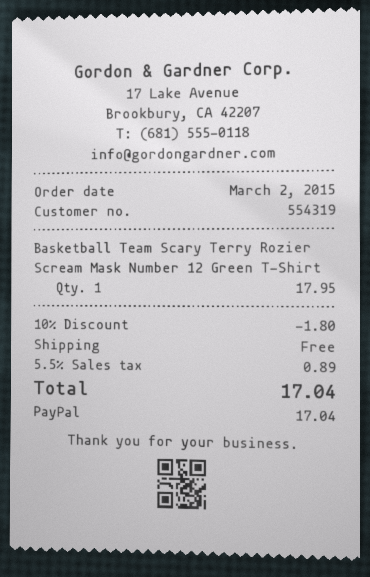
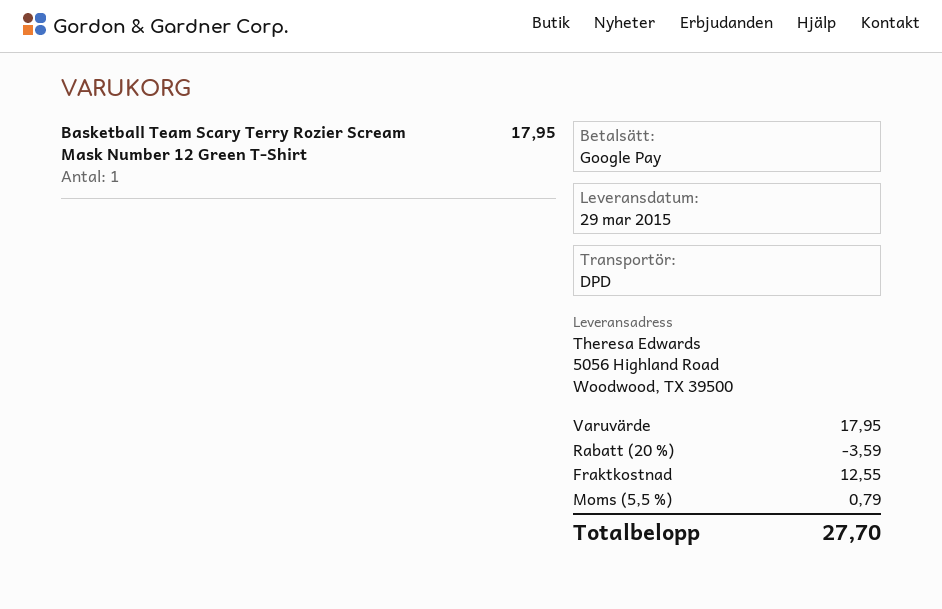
payment method: PayPal -> Google Pay
discount: 10% = 1.80 -> 20% = 3.59
shipping: 0.00 -> 12.55
tax: 5.5% = 0.89 -> 5.5% = 0.79
total: 17.04 -> 27.70

